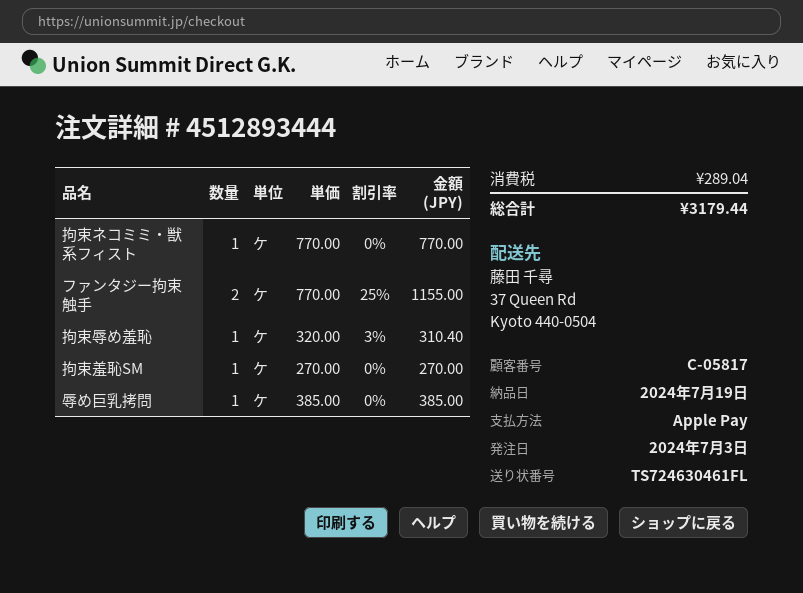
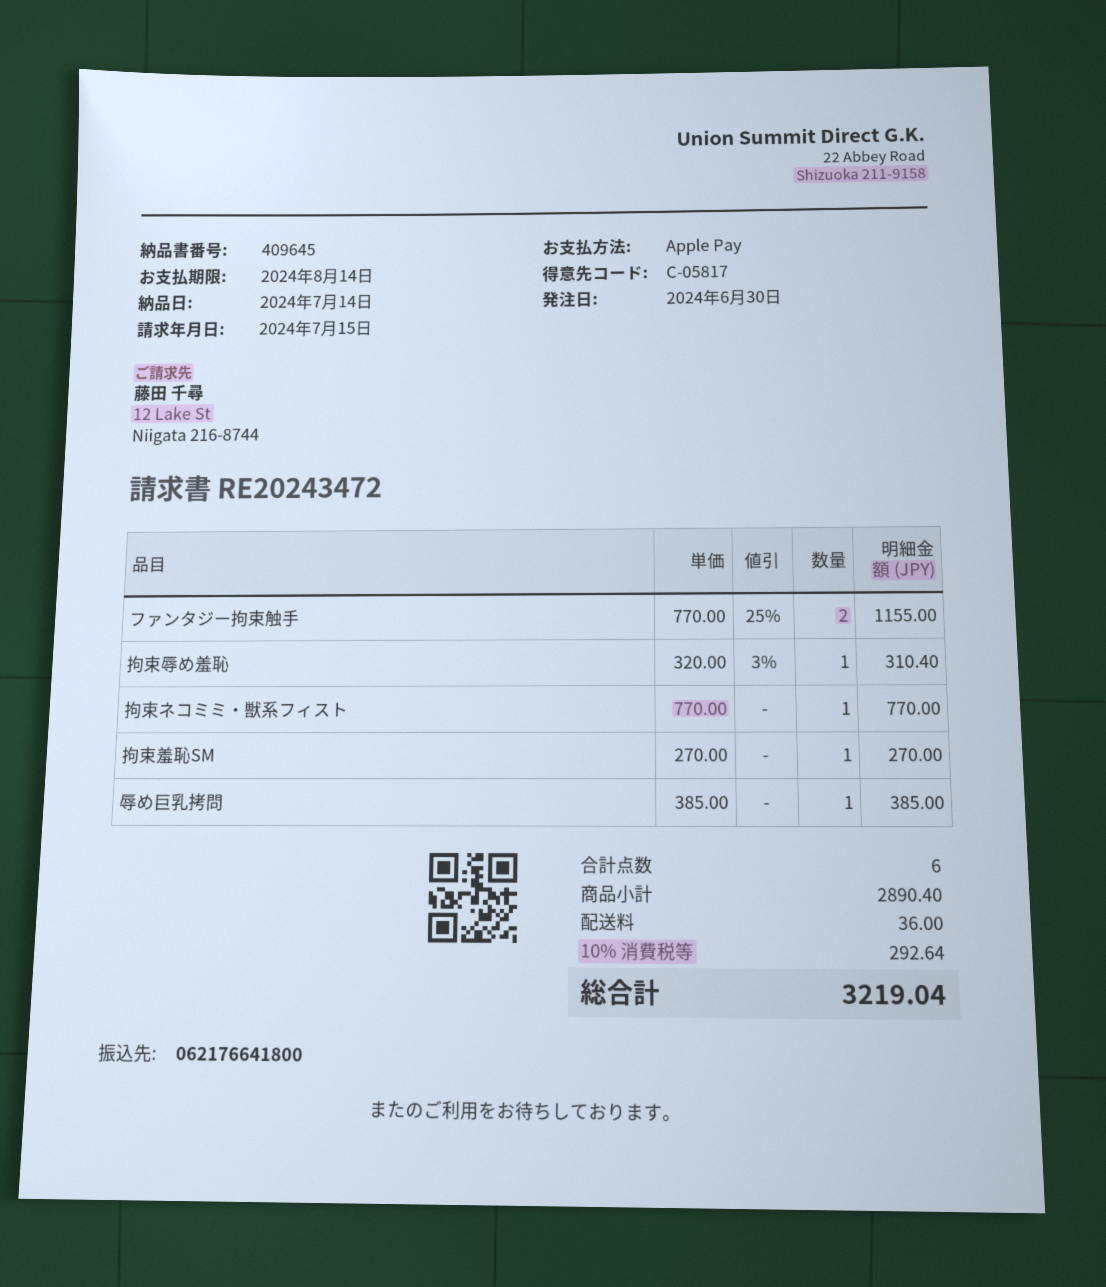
order date: 2024-07-03 -> 2024-06-30
delivery date: 2024-07-19 -> 2024-07-14
shipping: none -> 36.00
tax: 289.04 -> 292.64
total: 3179.44 -> 3219.04

